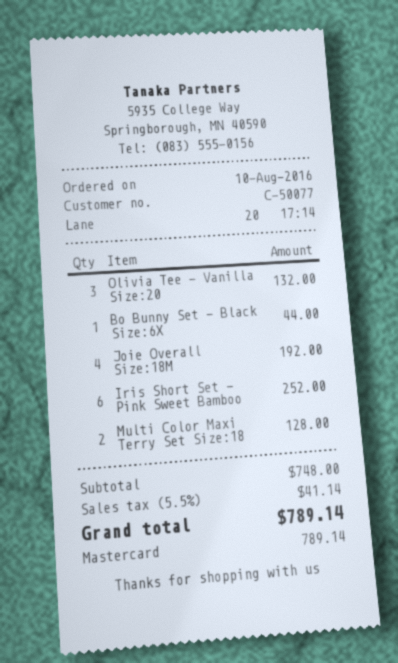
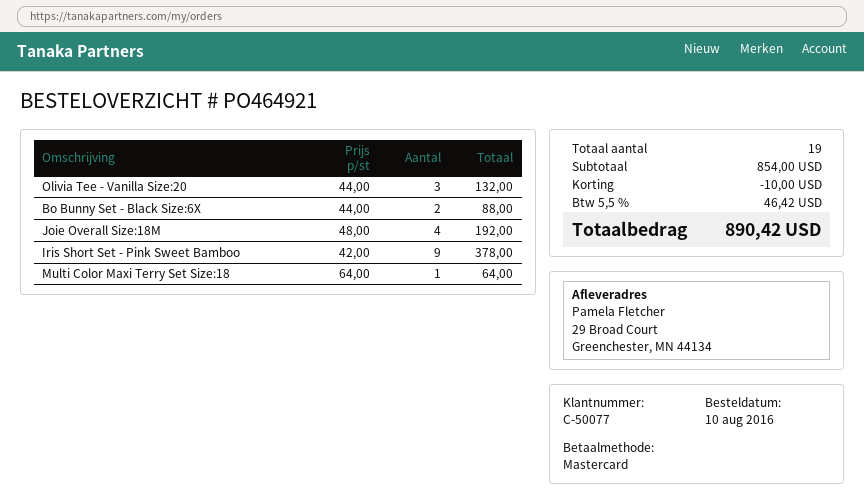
Bo Bunny Set - Black Size:6X: 1 for 44.00 -> 2 for 88.00
Iris Short Set - Pink Sweet Bamboo: 6 for 252.00 -> 9 for 378.00
Multi Color Maxi Terry Set Size:18: 2 for 128.00 -> 1 for 64.00
subtotal: 748.00 -> 854.00
discount: none -> 10.00
tax: 5.5% = 41.14 -> 5.5% = 46.42
total: 789.14 -> 890.42

